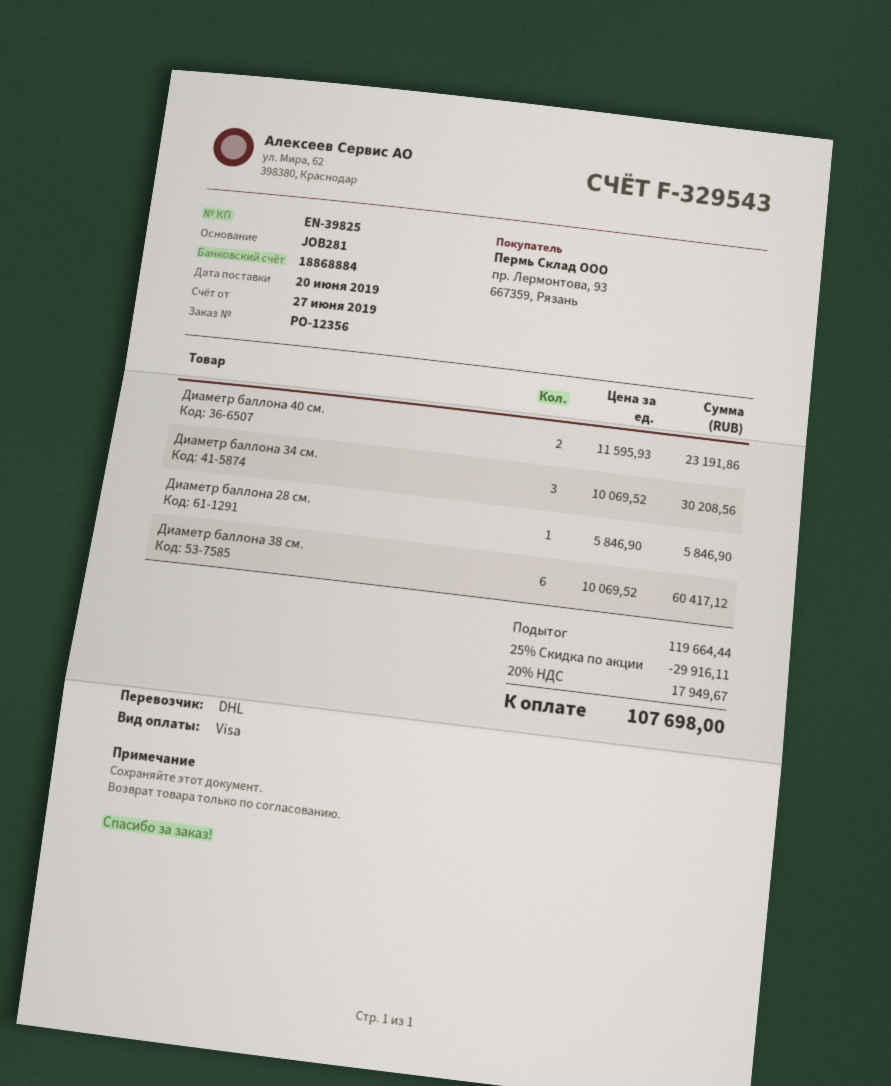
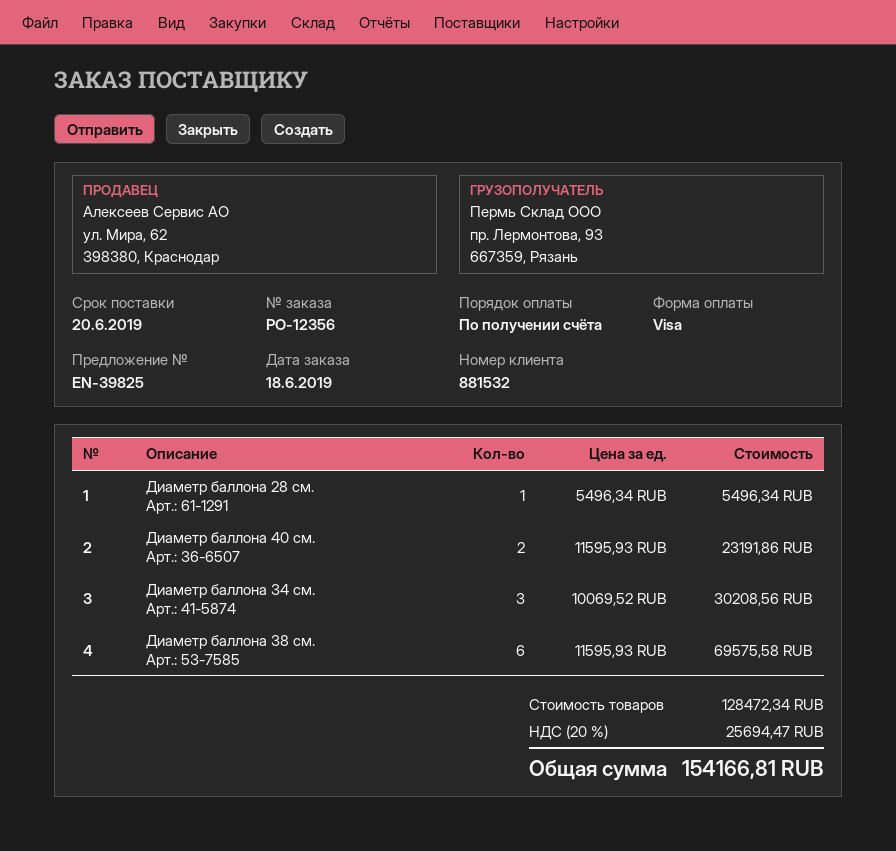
Диаметр баллона 28 см.: 1 x 5846.90 = 5846.90 -> 1 x 5496.34 = 5496.34
Диаметр баллона 38 см.: 6 x 10069.52 = 60417.12 -> 6 x 11595.93 = 69575.58
subtotal: 119664.44 -> 128472.34
discount: 25% = 29916.11 -> none
tax: 20% = 17949.67 -> 20% = 25694.47
total: 107698.00 -> 154166.81

